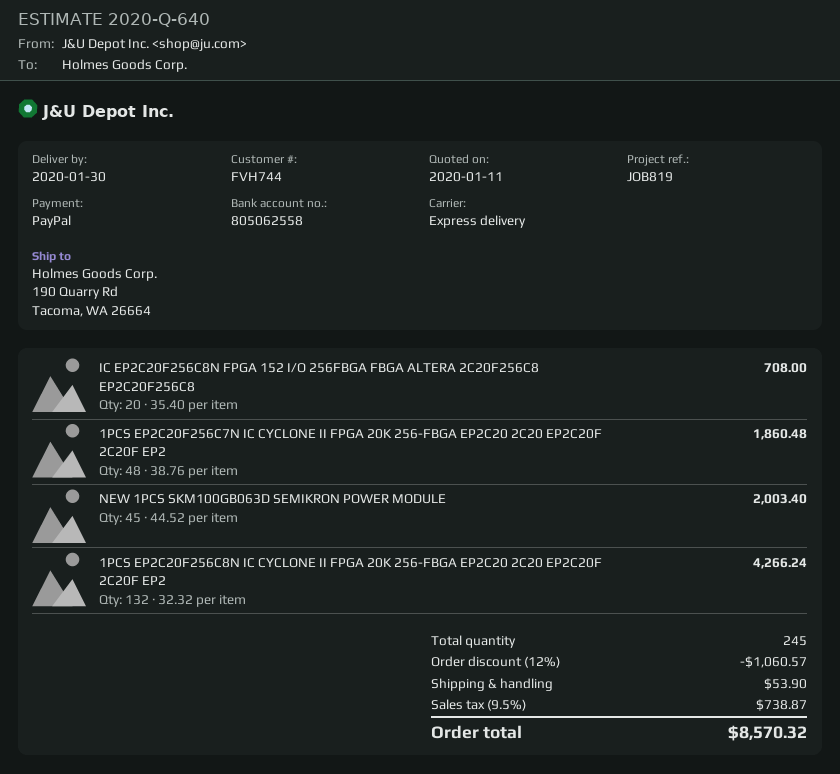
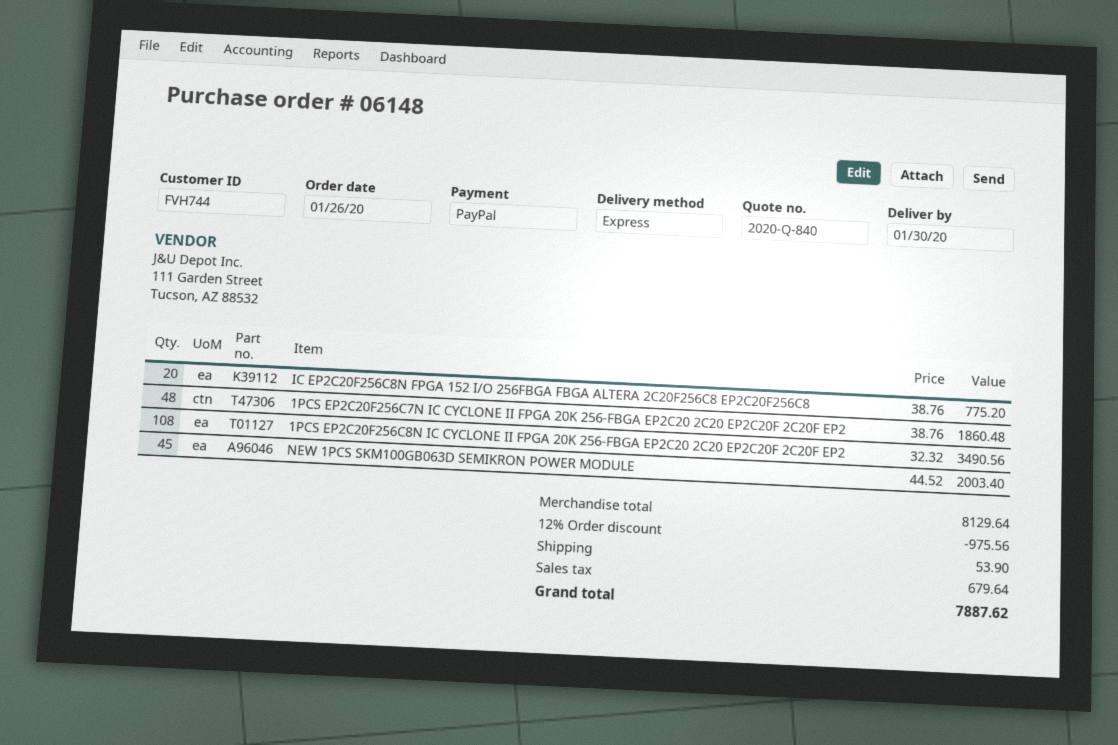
quote number: 2020-Q-640 -> 2020-Q-840
IC EP2C20F256C8N FPGA 152 I/O 256FBGA FBGA ALTERA 2C20F256C8 EP2C20F256C8: 20 x 35.40 = 708.00 -> 20 x 38.76 = 775.20
1PCS EP2C20F256C8N IC CYCLONE II FPGA 20K 256-FBGA EP2C20 2C20 EP2C20F 2C20F EP2: 132 x 32.32 = 4266.24 -> 108 x 32.32 = 3490.56
discount: 12% = 1060.57 -> 12% = 975.56
tax: 738.87 -> 679.64
total: 8570.32 -> 7887.62

